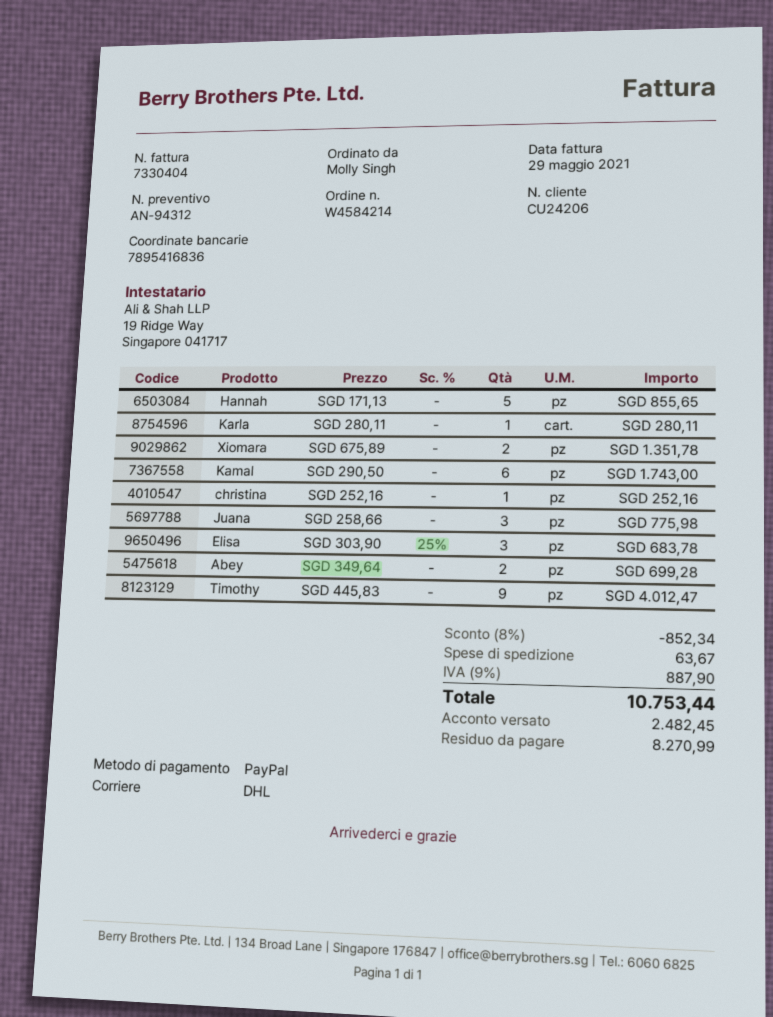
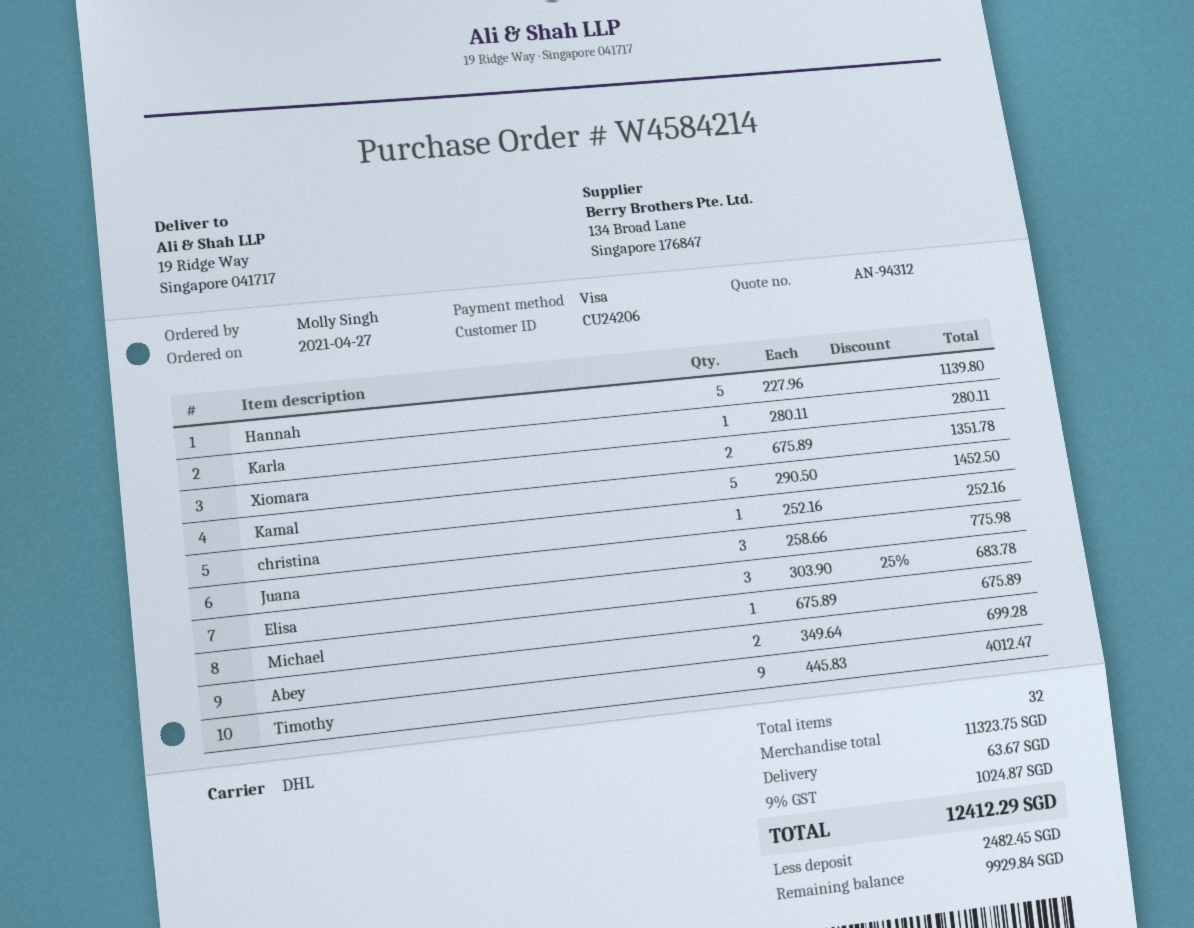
payment method: PayPal -> Visa
Hannah: 5 x 171.13 = 855.65 -> 5 x 227.96 = 1139.80
Kamal: 6 x 290.50 = 1743.00 -> 5 x 290.50 = 1452.50
Michael: none -> 1 x 675.89 = 675.89
discount: 8% = 852.34 -> none
tax: 9% = 887.90 -> 9% = 1024.87
total: 10753.44 -> 12412.29
balance: 8270.99 -> 9929.84

